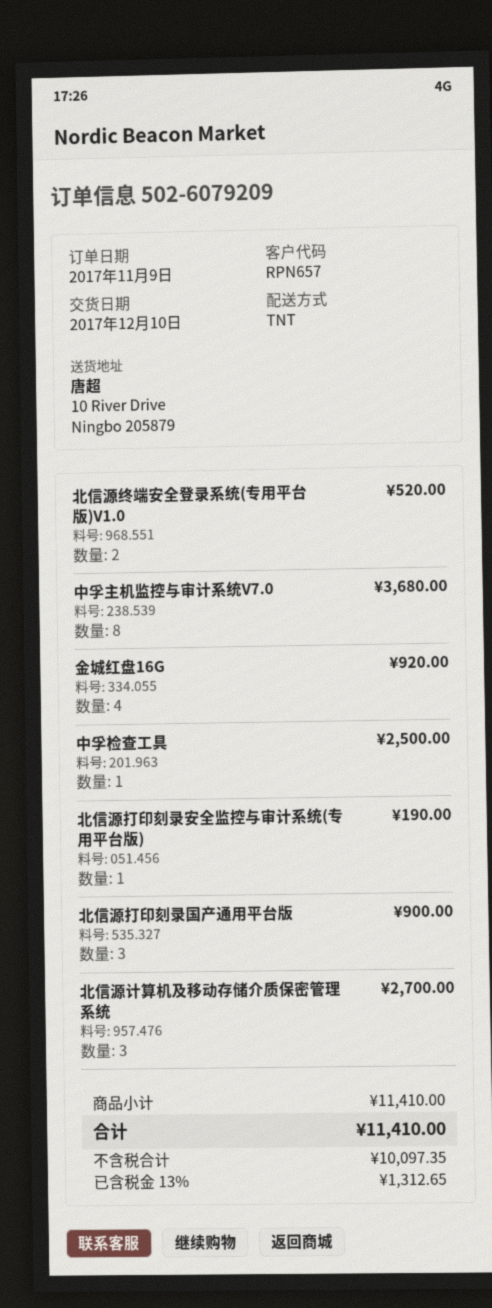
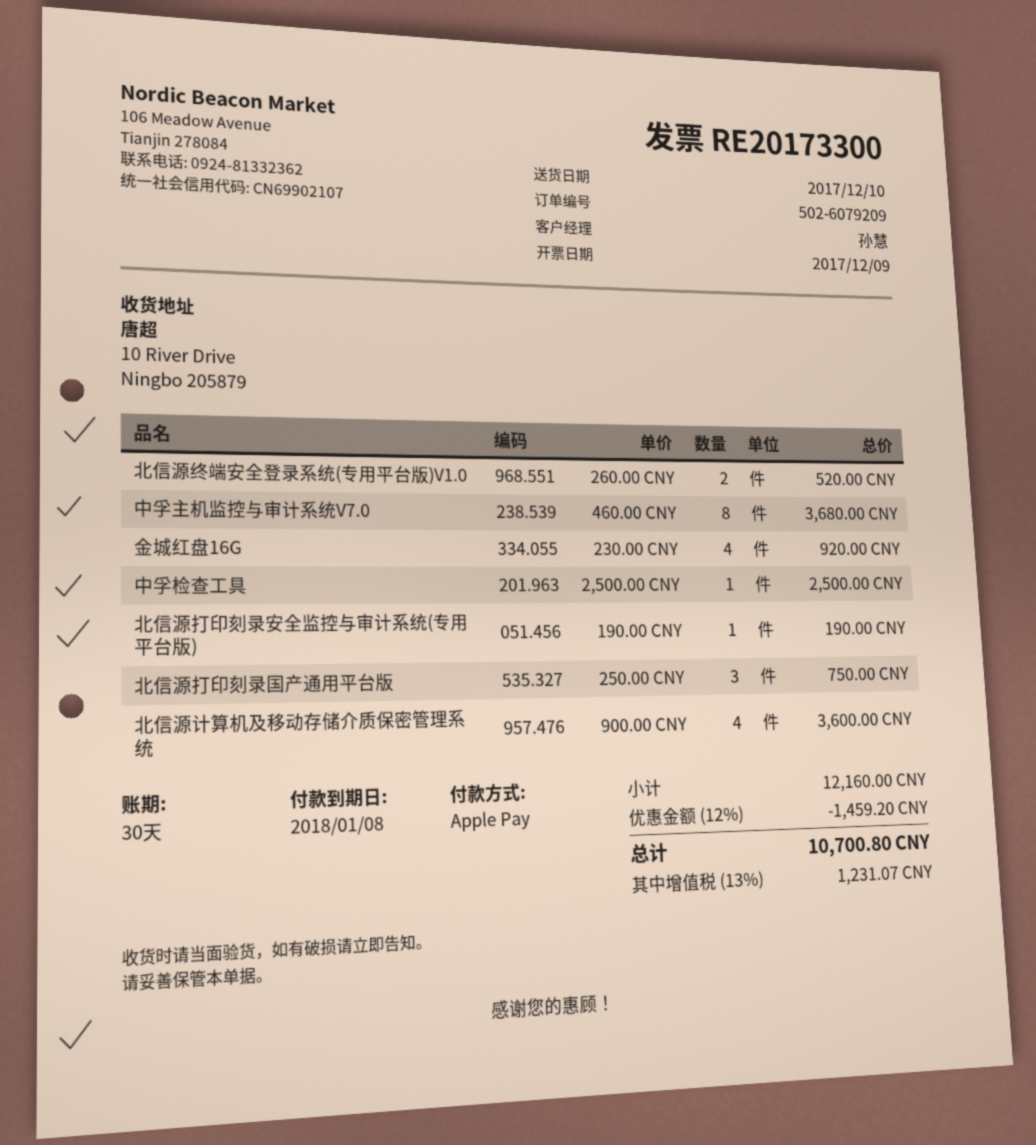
北信源打印刻录国产通用平台版: 3 for 900.00 -> 3 for 750.00
北信源计算机及移动存储介质保密管理系统: 3 for 2700.00 -> 4 for 3600.00
subtotal: 11410.00 -> 12160.00
discount: none -> 12% = 1459.20
tax: 13% = 1312.65 -> 13% = 1231.07
total: 11410.00 -> 10700.80

